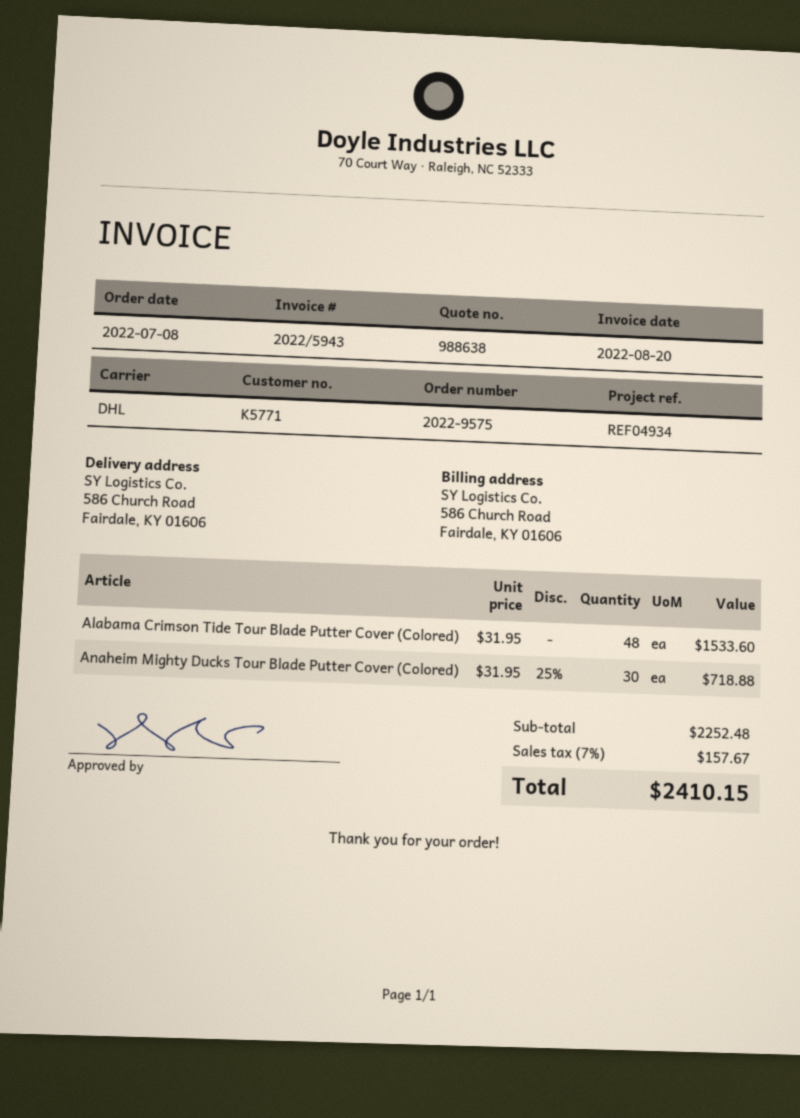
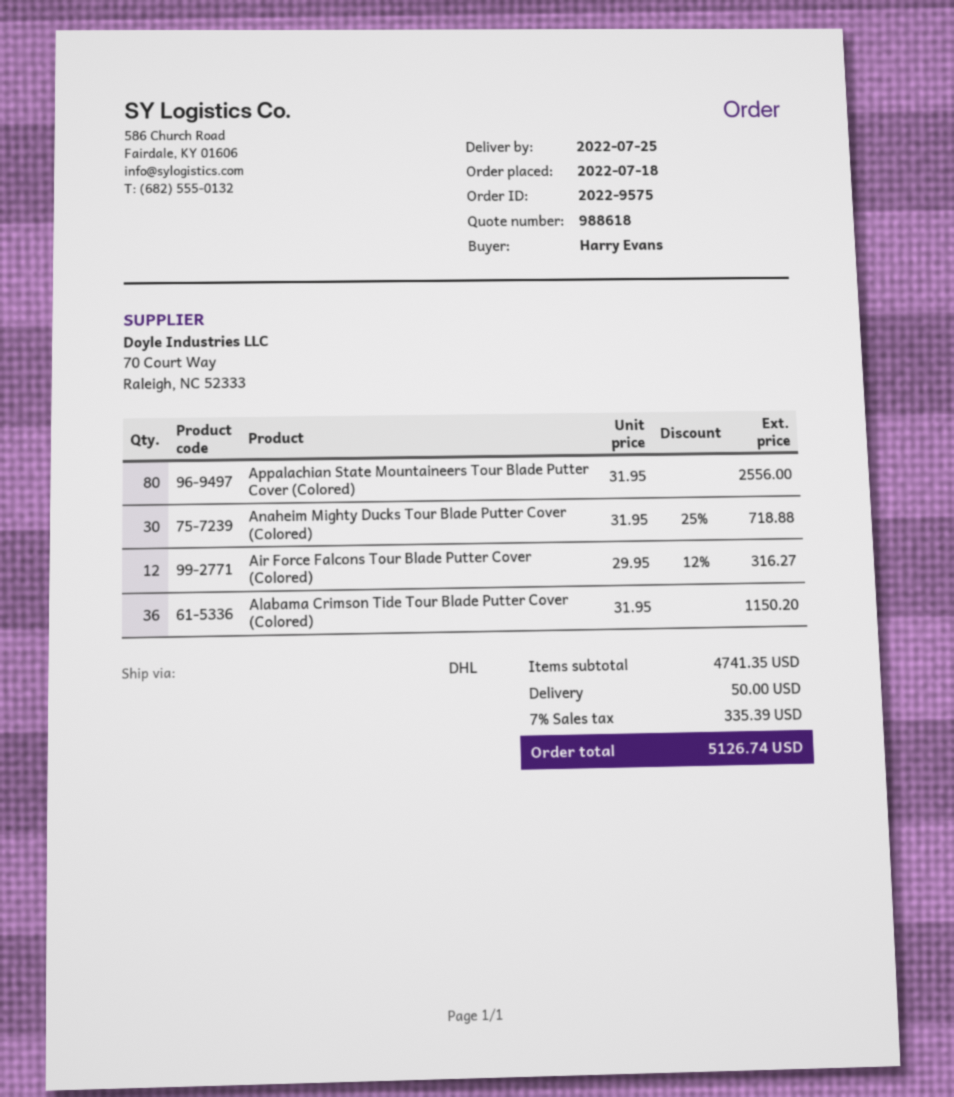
quote number: 988638 -> 988618
order date: 2022-07-08 -> 2022-07-18
Alabama Crimson Tide Tour Blade Putter Cover (Colored): 48 x 31.95 = 1533.60 -> 36 x 31.95 = 1150.20
Appalachian State Mountaineers Tour Blade Putter Cover (Colored): none -> 80 x 31.95 = 2556.00
Air Force Falcons Tour Blade Putter Cover (Colored): none -> 12 x 29.95 - 12% = 316.27
subtotal: 2252.48 -> 4741.35
shipping: none -> 50.00
tax: 7% = 157.67 -> 7% = 335.39
total: 2410.15 -> 5126.74

